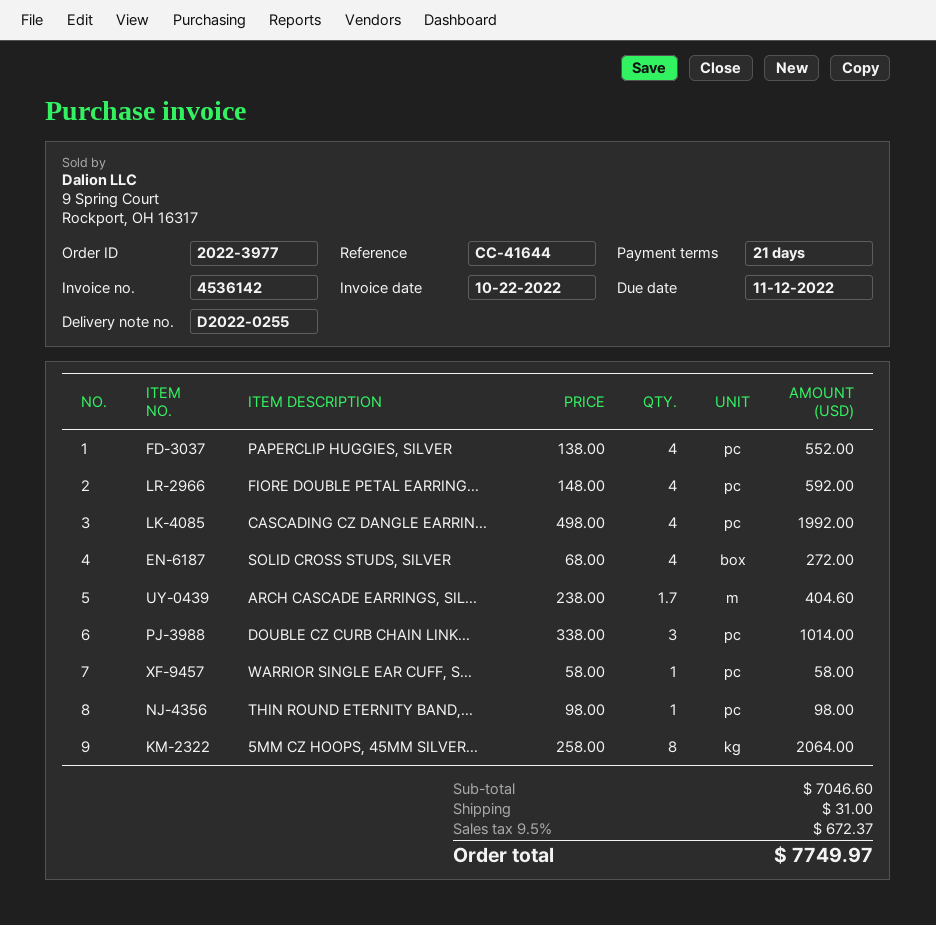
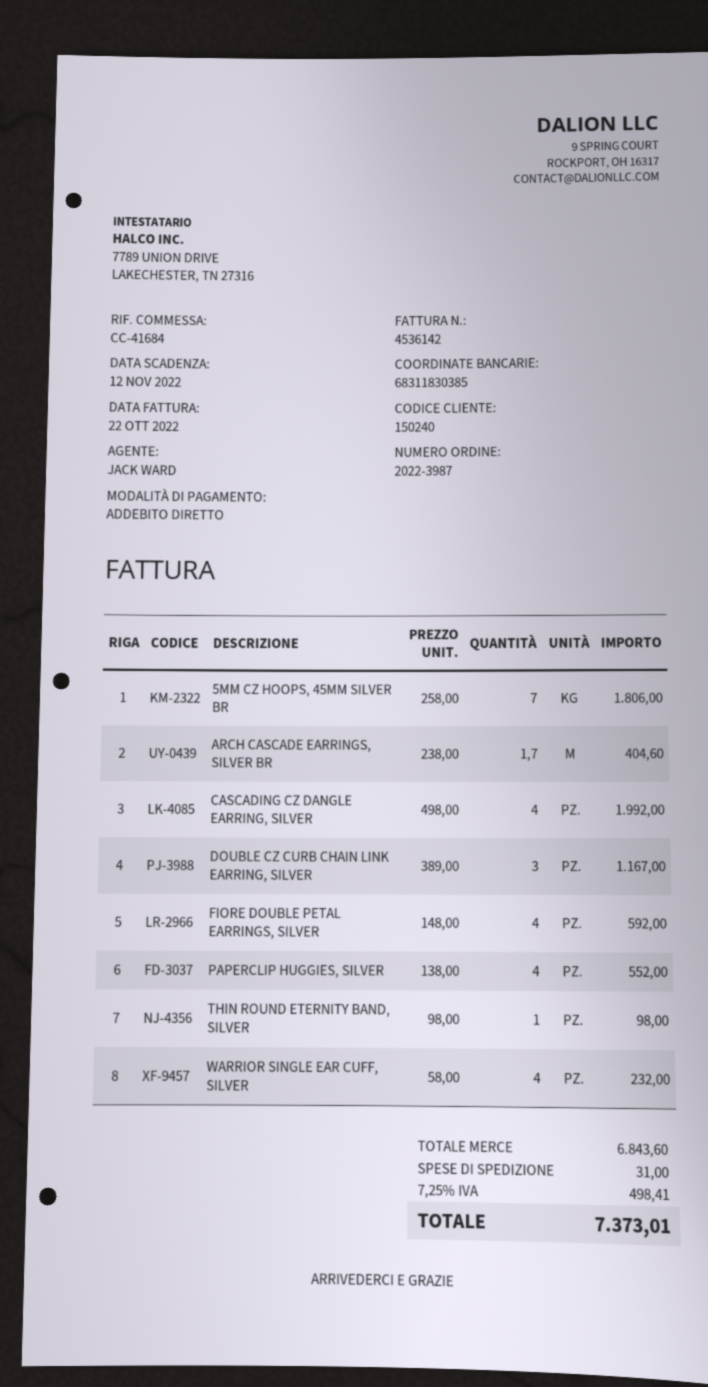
order number: 2022-3977 -> 2022-3987
reference: CC-41644 -> CC-41684
SOLID CROSS STUDS, SILVER: 4 x 68.00 = 272.00 -> none
DOUBLE CZ CURB CHAIN LINK...: 3 x 338.00 = 1014.00 -> 3 x 389.00 = 1167.00
WARRIOR SINGLE EAR CUFF, S...: 1 x 58.00 = 58.00 -> 4 x 58.00 = 232.00
5MM CZ HOOPS, 45MM SILVER...: 8 x 258.00 = 2064.00 -> 7 x 258.00 = 1806.00
subtotal: 7046.60 -> 6843.60
tax: 9.5% = 672.37 -> 7.25% = 498.41
total: 7749.97 -> 7373.01

